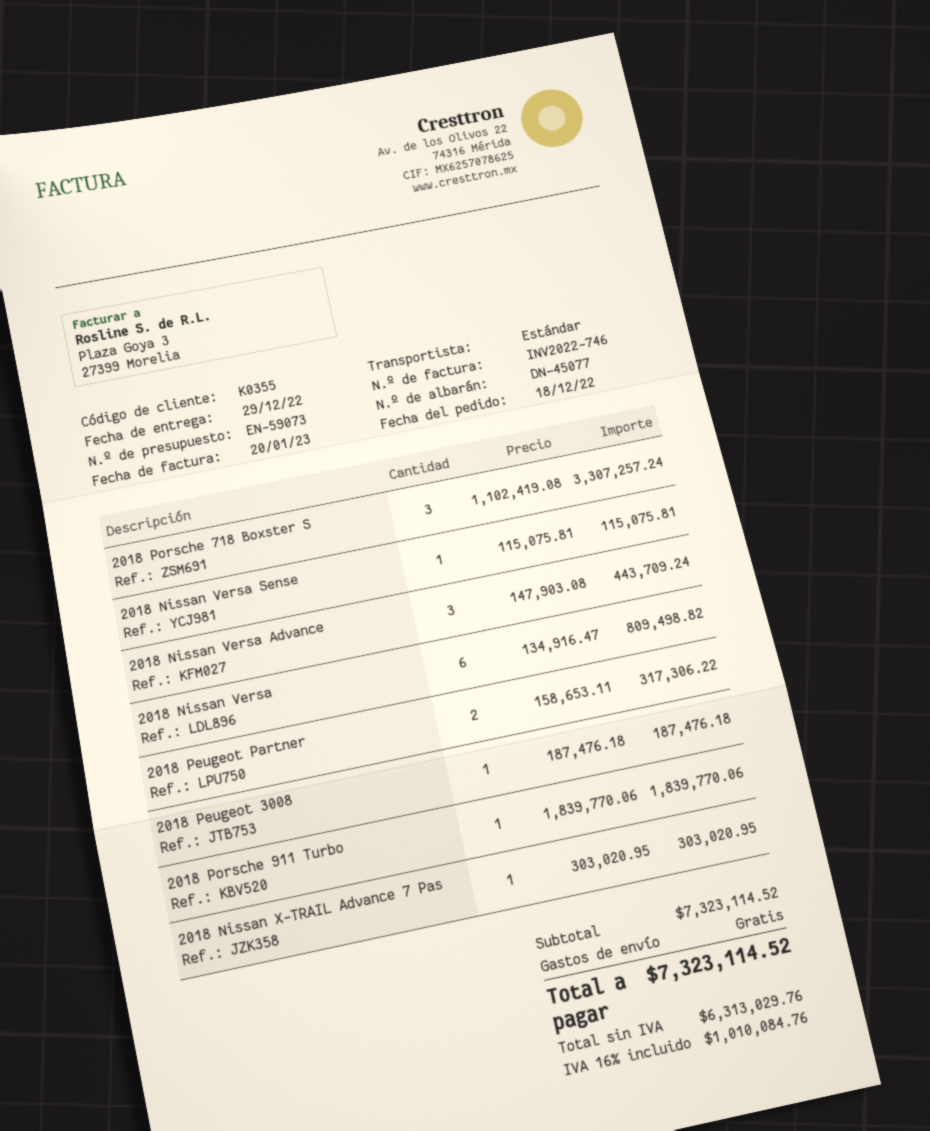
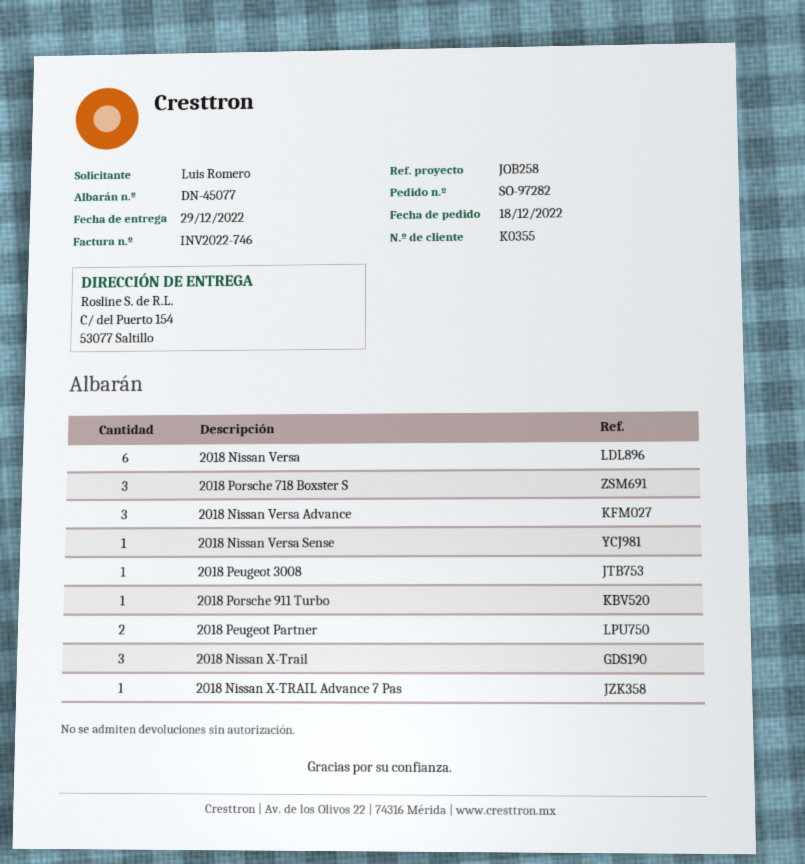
2018 Nissan X-Trail: none -> 3

